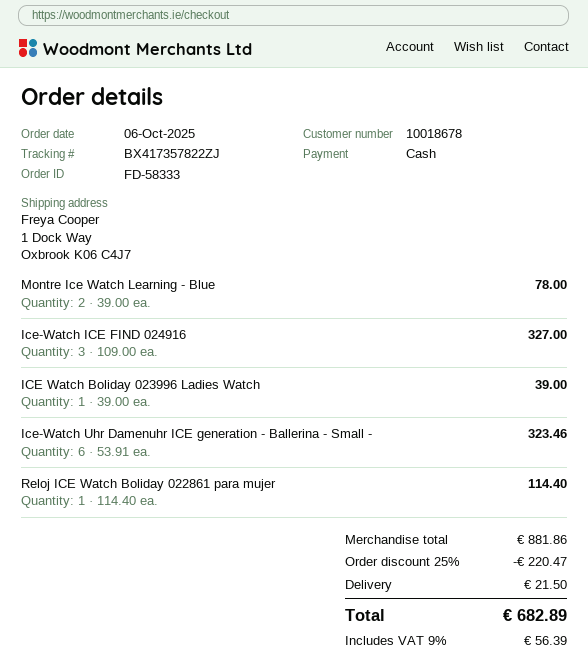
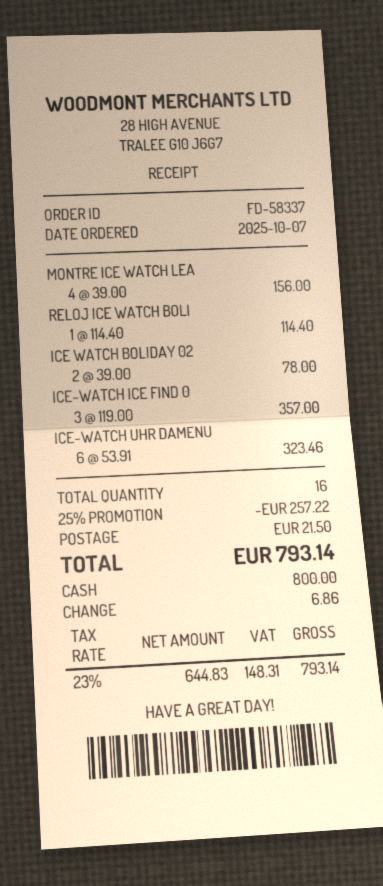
order number: FD-58333 -> FD-58337
order date: 2025-10-06 -> 2025-10-07
Montre Ice Watch Learning - Blue: 2 x 39.00 = 78.00 -> 4 x 39.00 = 156.00
Ice-Watch ICE FIND 024916: 3 x 109.00 = 327.00 -> 3 x 119.00 = 357.00
ICE Watch Boliday 023996 Ladies Watch: 1 x 39.00 = 39.00 -> 2 x 39.00 = 78.00
discount: 25% = 220.47 -> 25% = 257.22
tax: 9% = 56.39 -> 23% = 148.31
total: 682.89 -> 793.14

